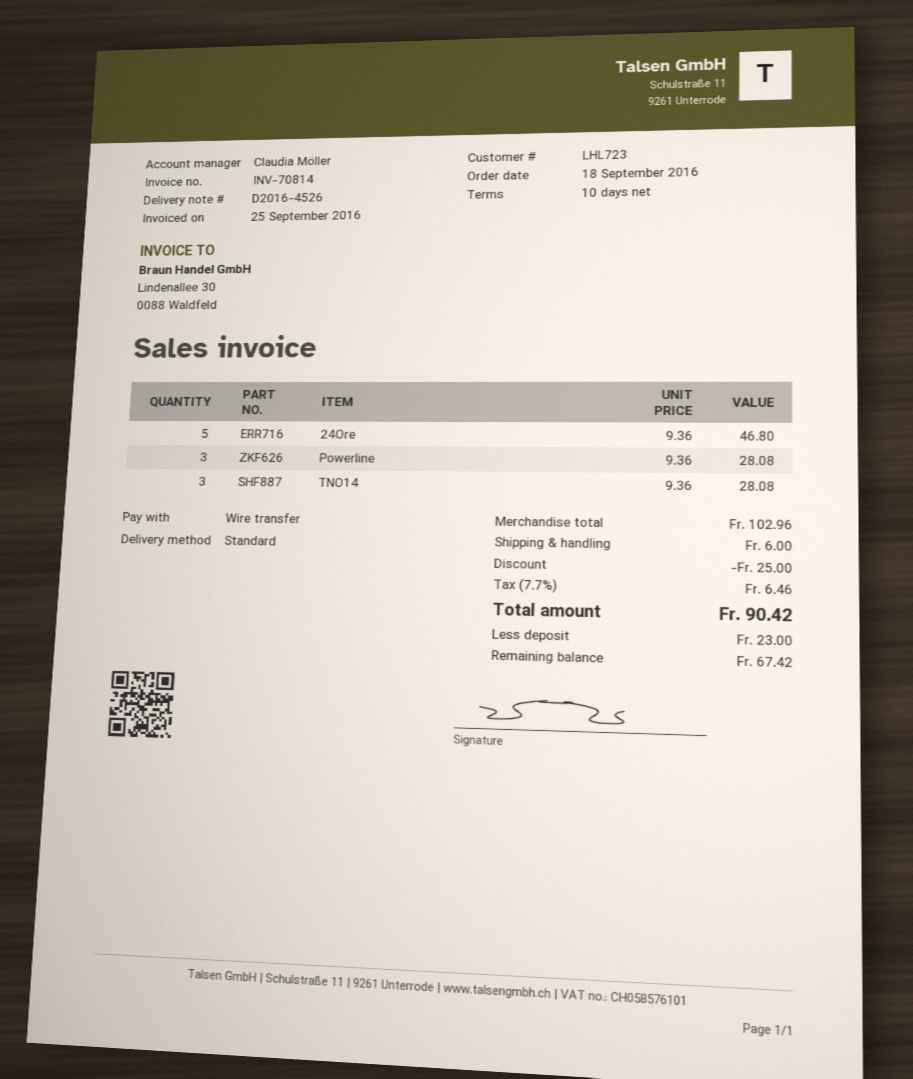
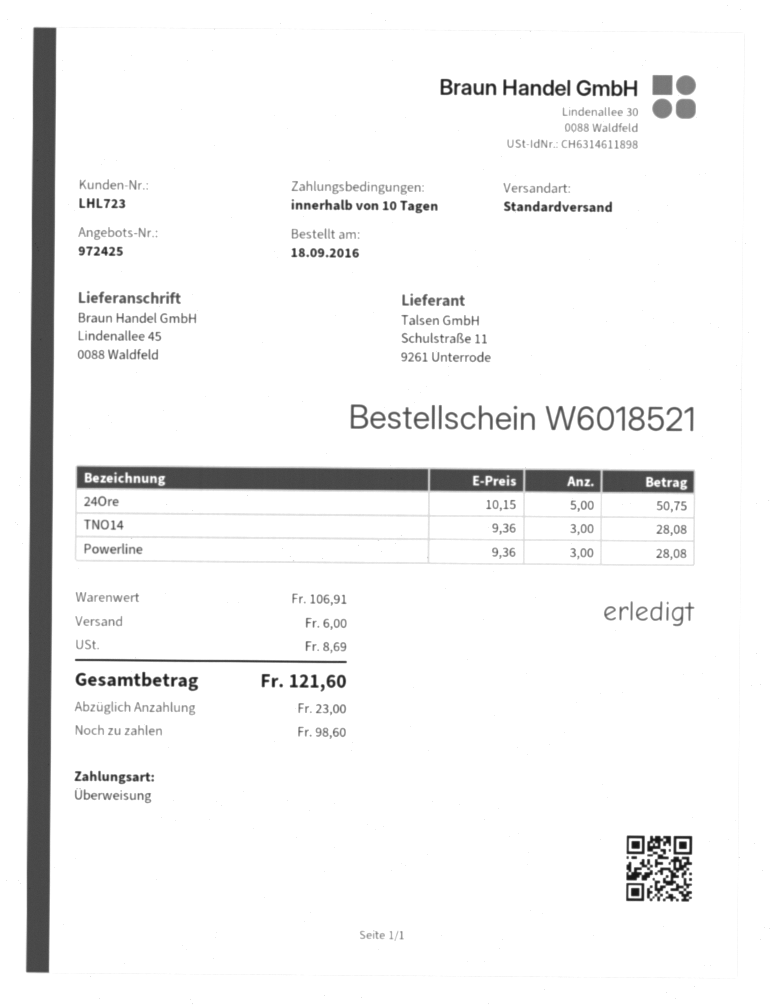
24Ore: 5 x 9.36 = 46.80 -> 5 x 10.15 = 50.75
subtotal: 102.96 -> 106.91
discount: 25.00 -> none
tax: 6.46 -> 8.69
total: 90.42 -> 121.60
balance: 67.42 -> 98.60

